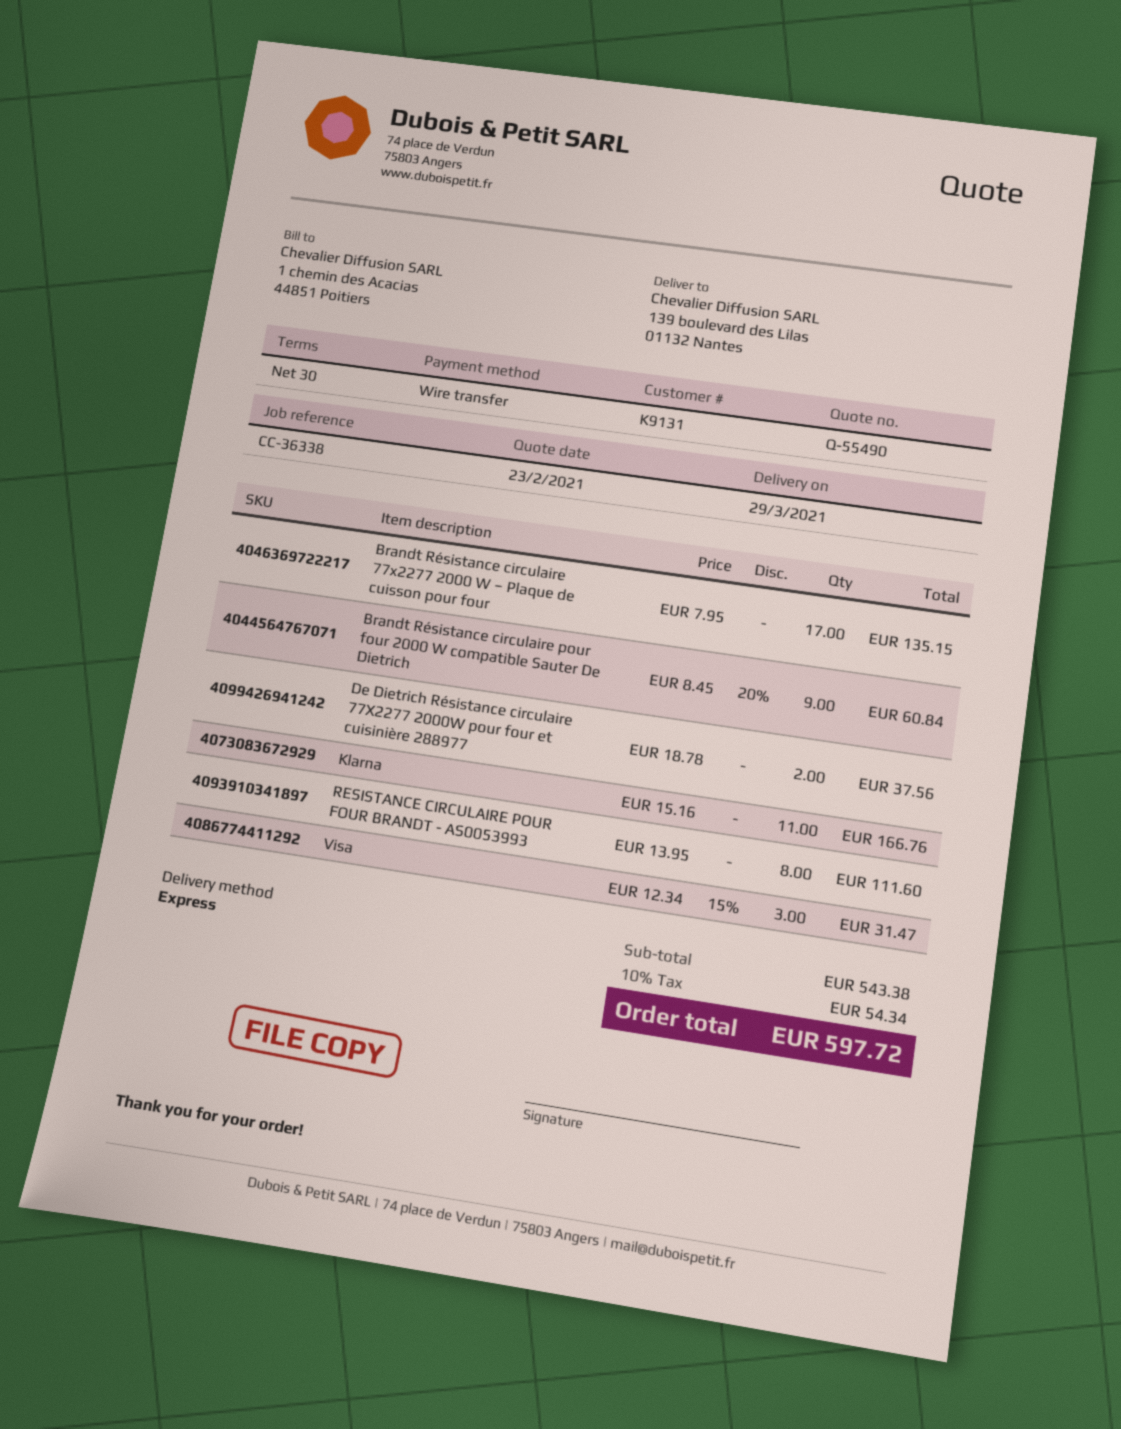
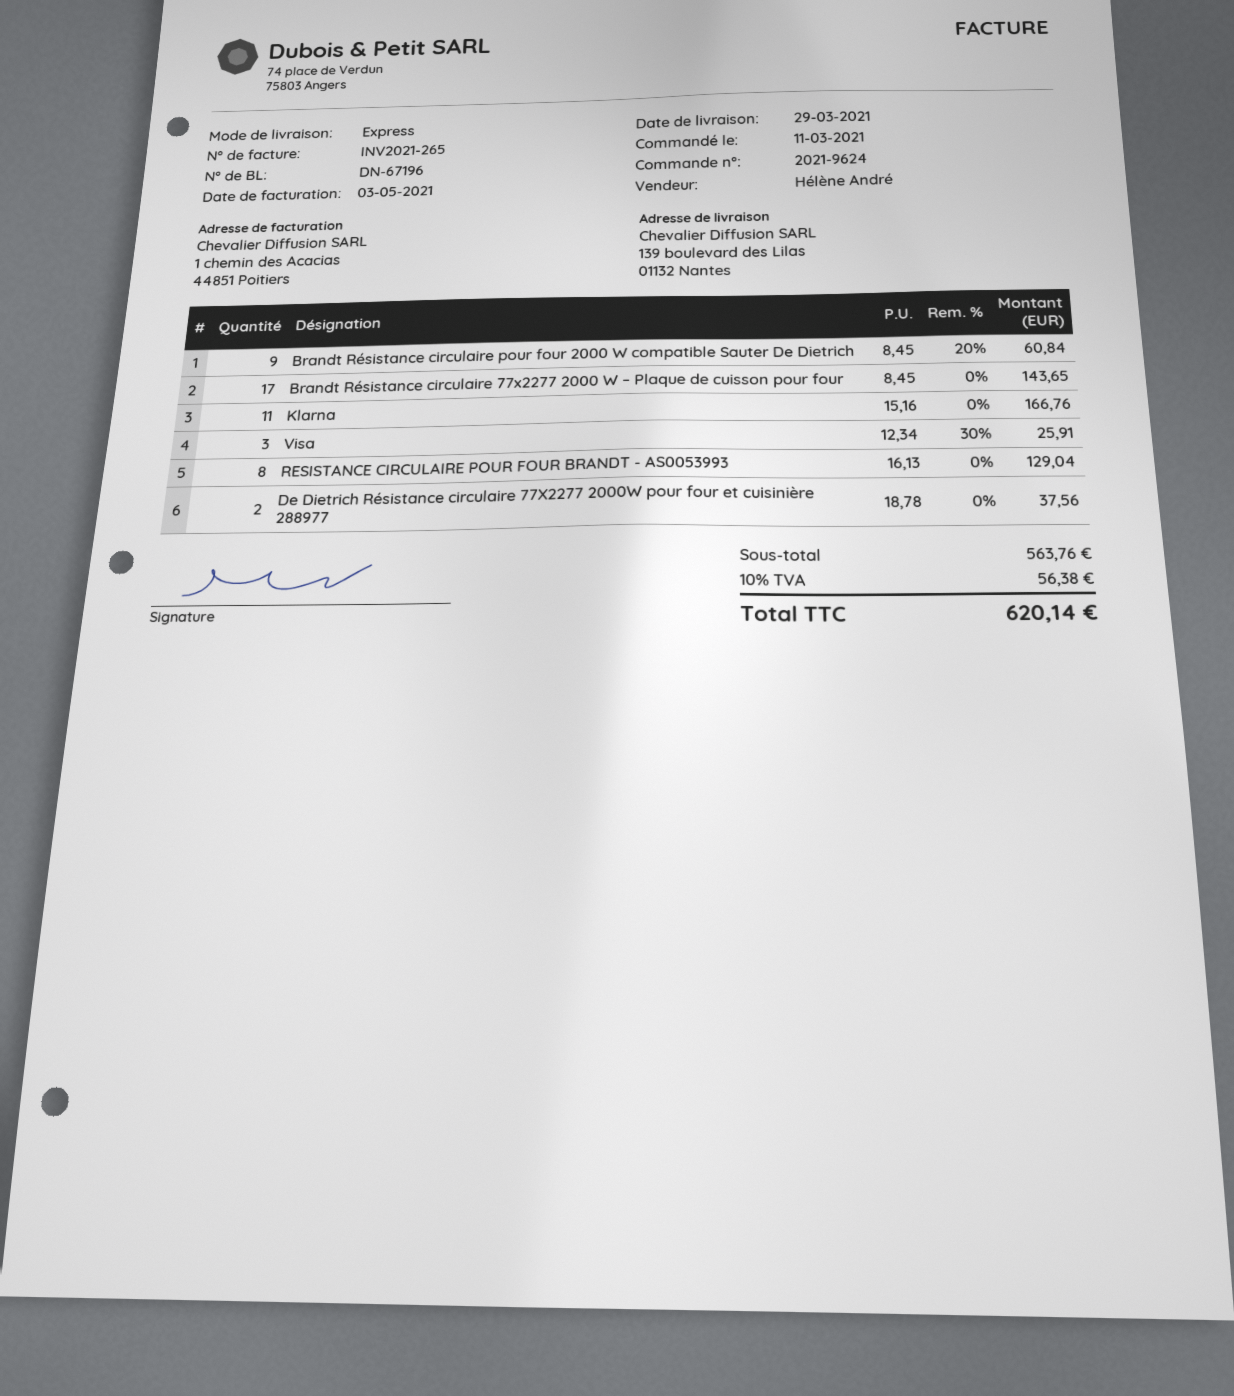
Brandt Résistance circulaire 77x2277 2000 W – Plaque de cuisson pour four: 17 x 7.95 = 135.15 -> 17 x 8.45 = 143.65
RESISTANCE CIRCULAIRE POUR FOUR BRANDT - AS0053993: 8 x 13.95 = 111.60 -> 8 x 16.13 = 129.04
Visa: 3 x 12.34 - 15% = 31.47 -> 3 x 12.34 - 30% = 25.91
subtotal: 543.38 -> 563.76
tax: 10% = 54.34 -> 10% = 56.38
total: 597.72 -> 620.14

